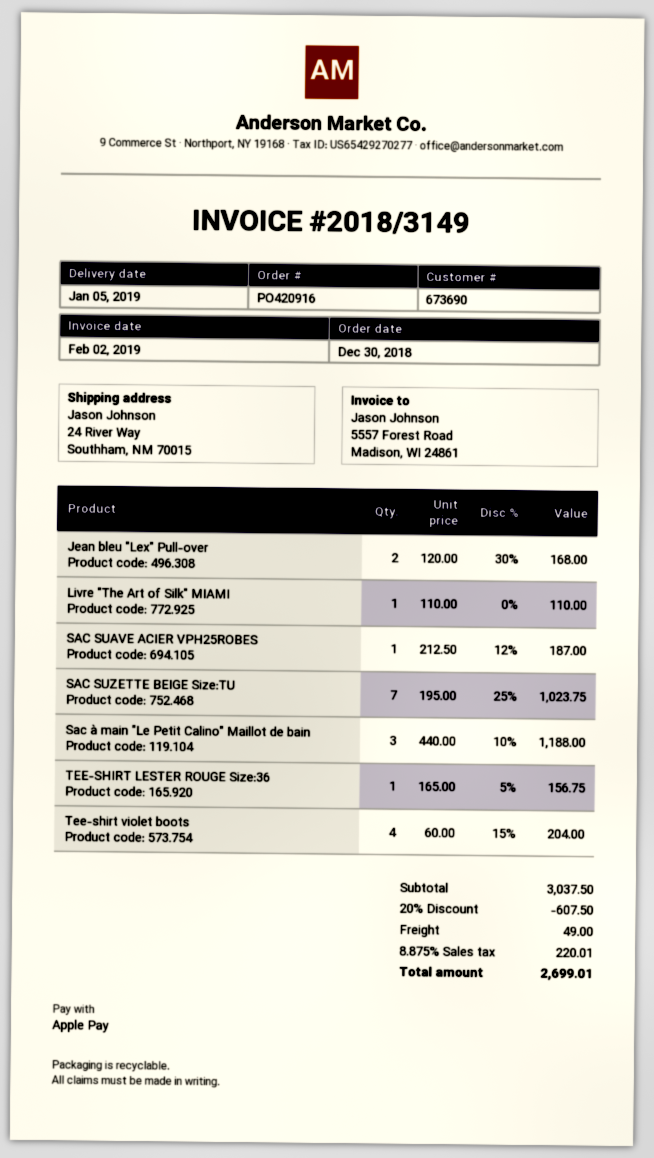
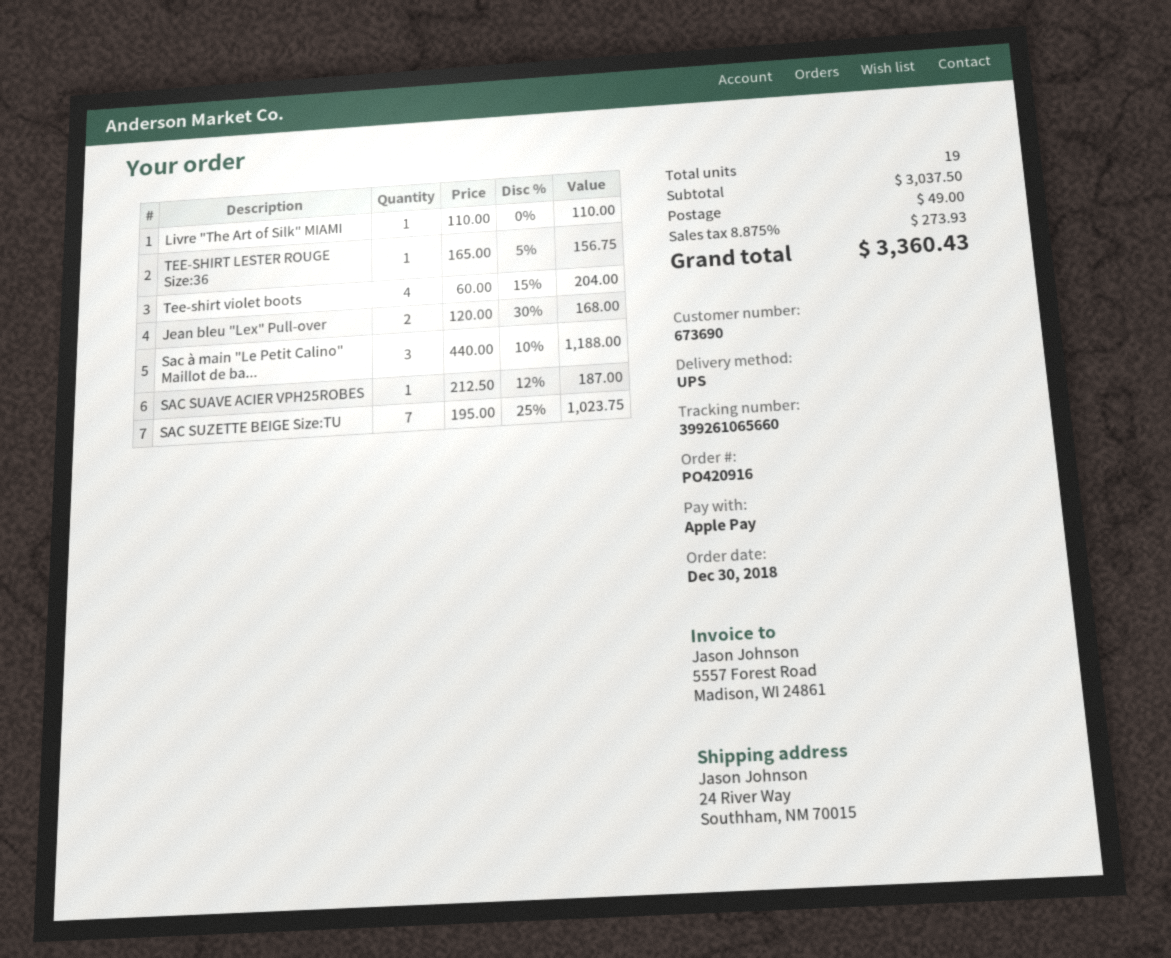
discount: 20% = 607.50 -> none
tax: 8.875% = 220.01 -> 8.875% = 273.93
total: 2699.01 -> 3360.43

